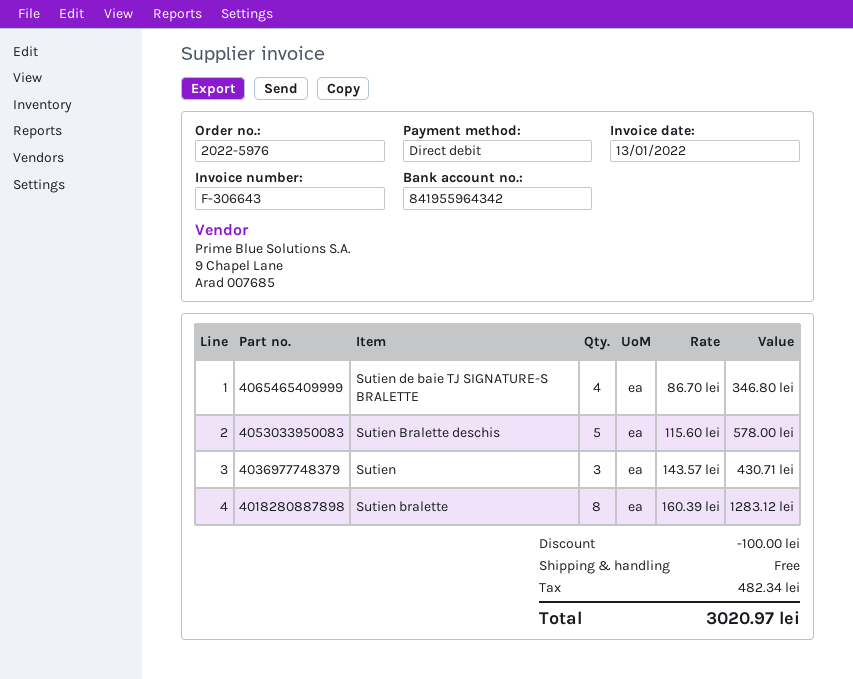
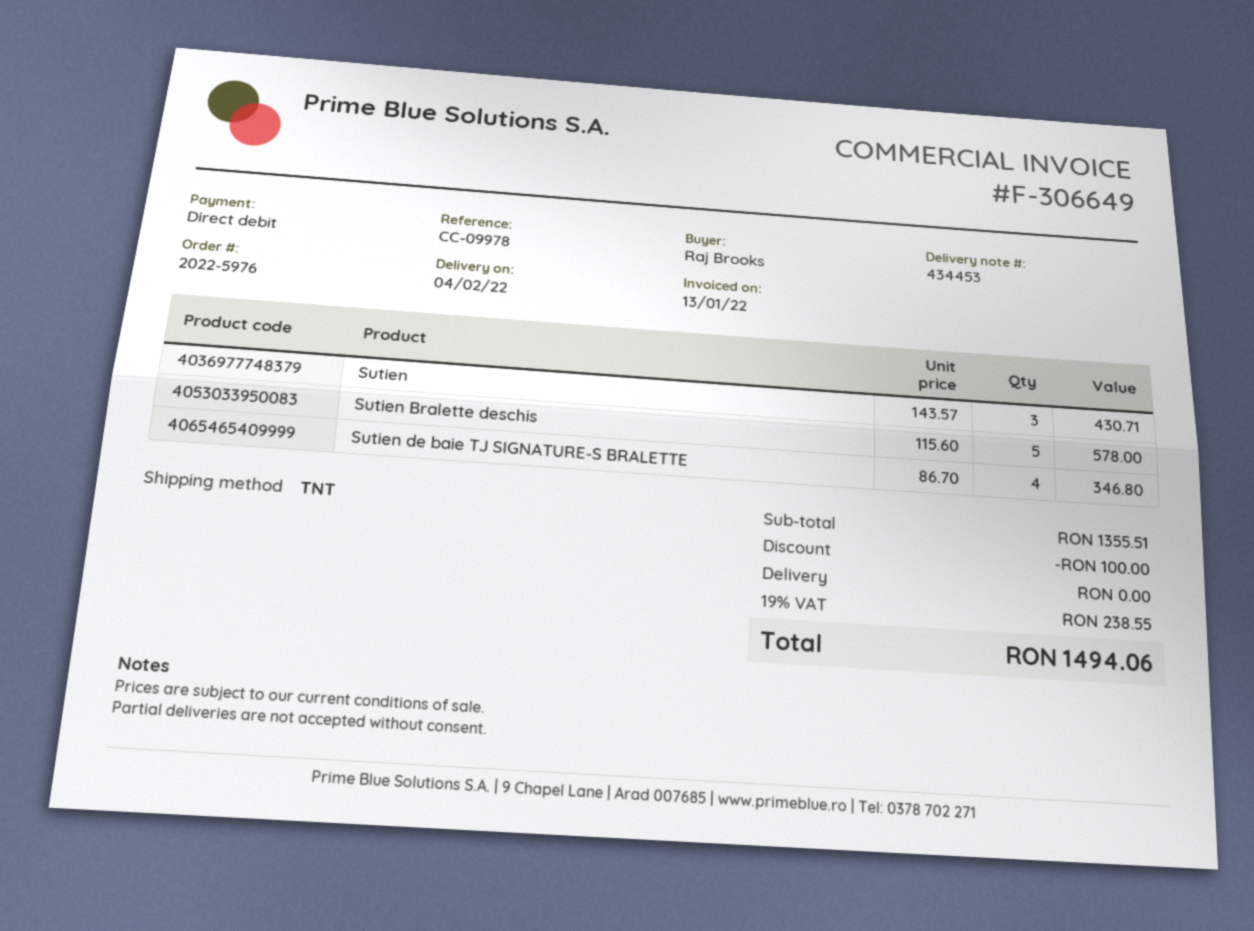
invoice number: F-306643 -> F-306649
Sutien bralette: 8 x 160.39 = 1283.12 -> none
tax: 482.34 -> 238.55
total: 3020.97 -> 1494.06

